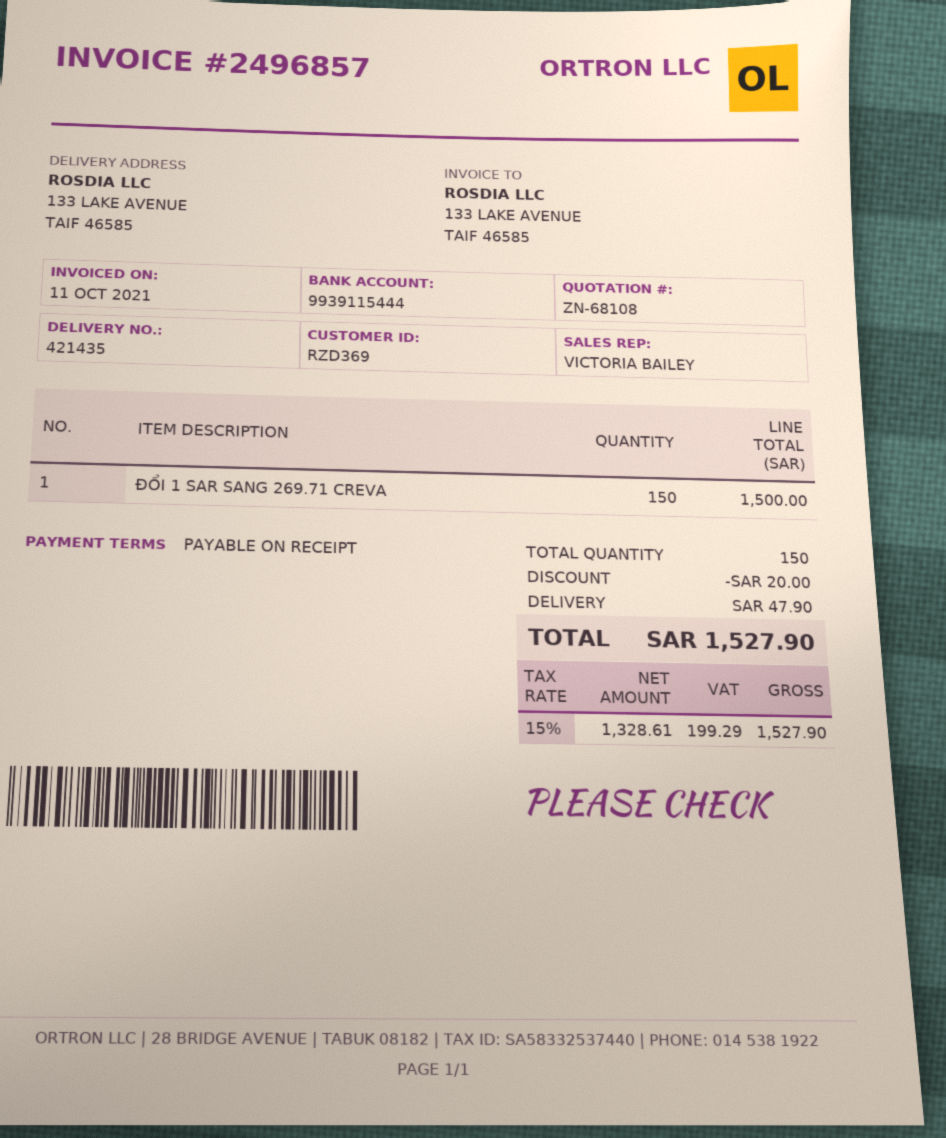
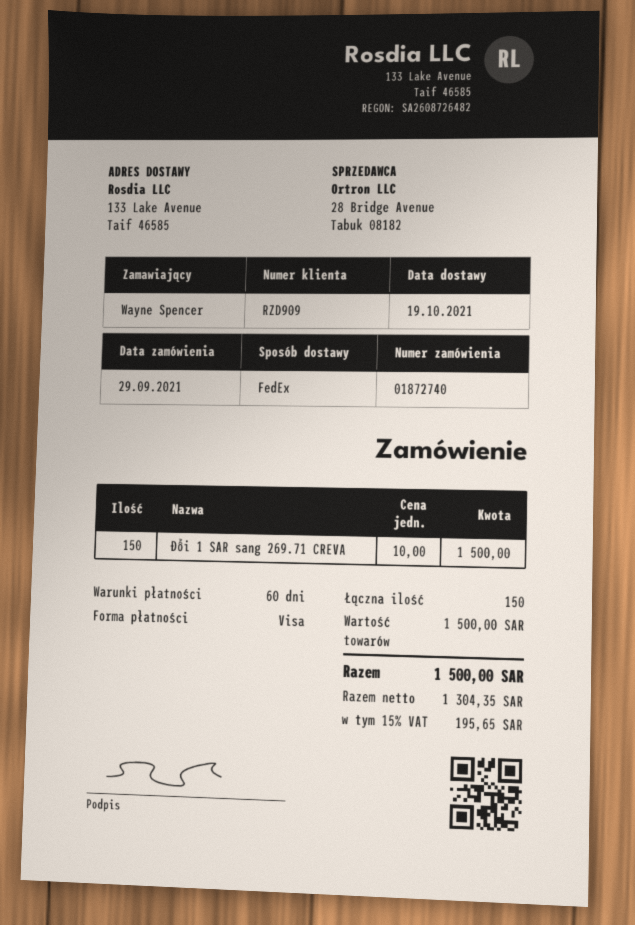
payment terms: on receipt -> 60 days
customer number: RZD369 -> RZD909
discount: 20.00 -> none
shipping: 47.90 -> none
net: 1328.61 -> 1304.35
tax: 15% = 199.29 -> 15% = 195.65
total: 1527.90 -> 1500.00

